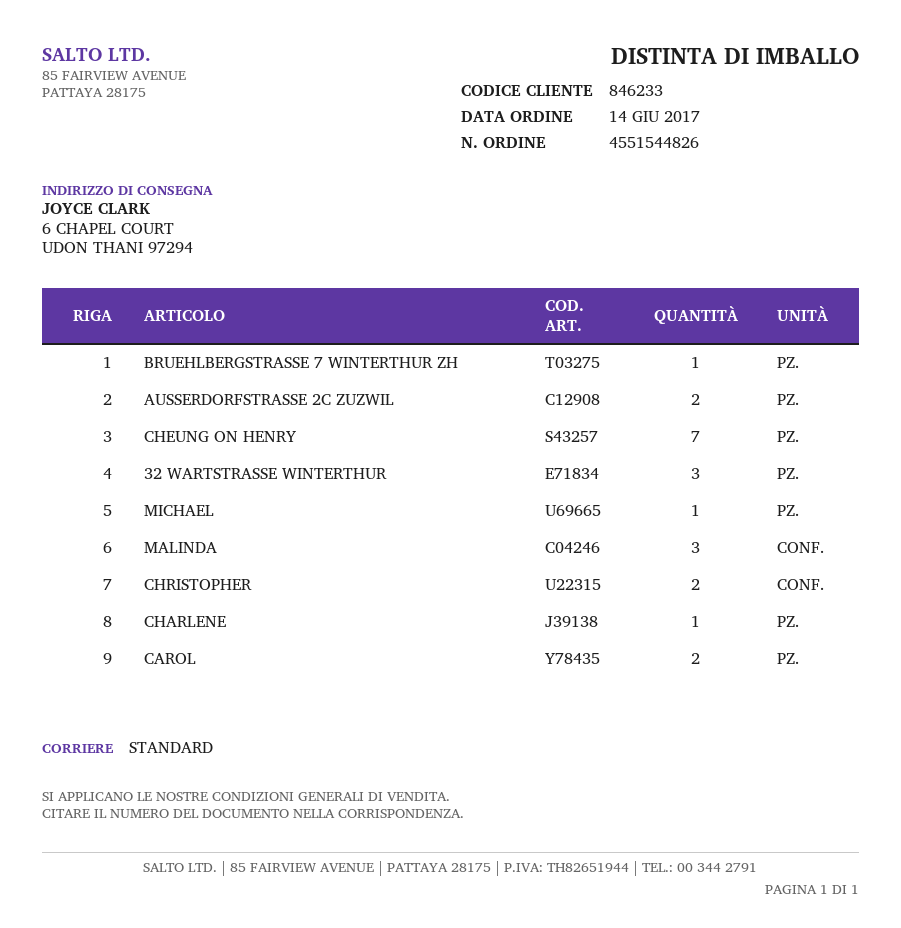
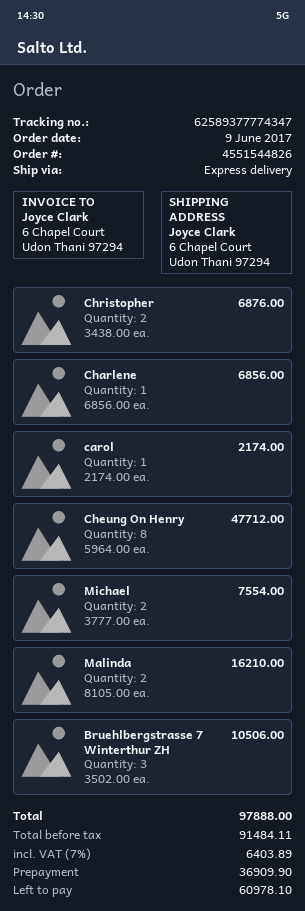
order date: 2017-06-14 -> 2017-06-09
shipping method: standard -> express
BRUEHLBERGSTRASSE 7 WINTERTHUR ZH: 1 -> 3
AUSSERDORFSTRASSE 2C ZUZWIL: 2 -> none
CHEUNG ON HENRY: 7 -> 8
32 WARTSTRASSE WINTERTHUR: 3 -> none
MICHAEL: 1 -> 2
MALINDA: 3 -> 2
CAROL: 2 -> 1

